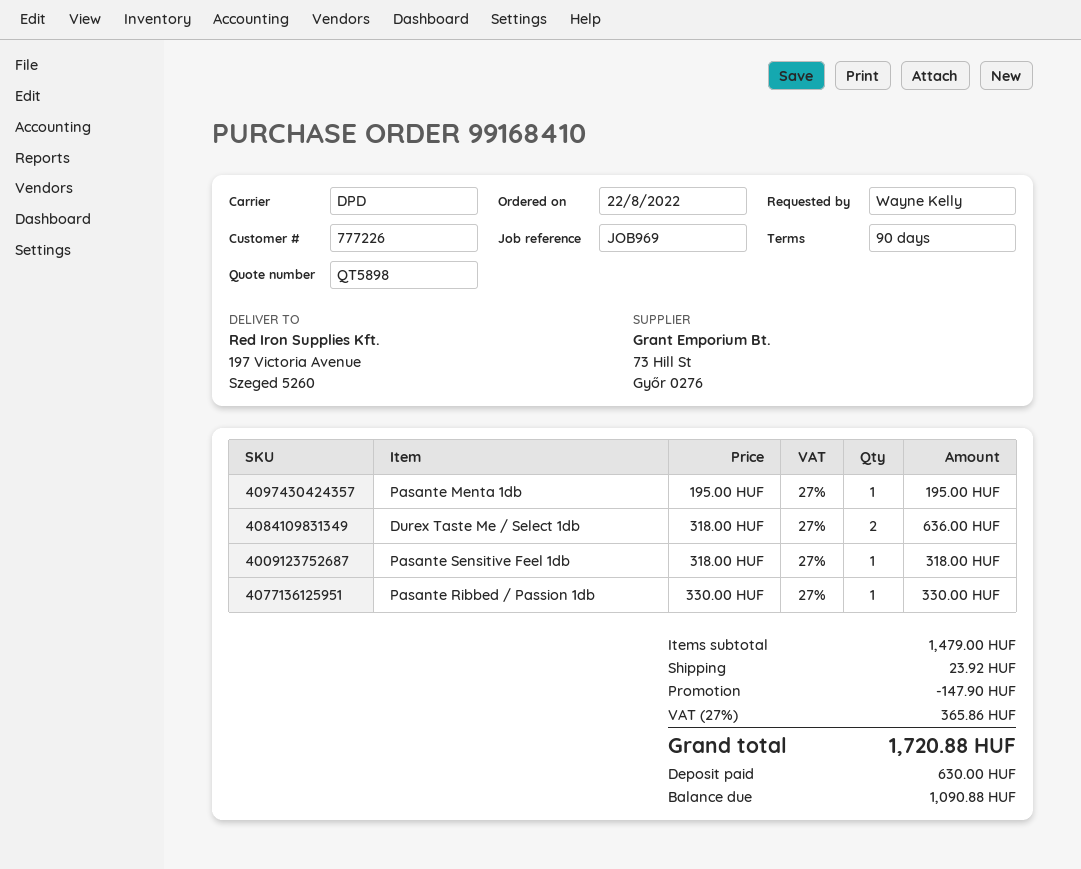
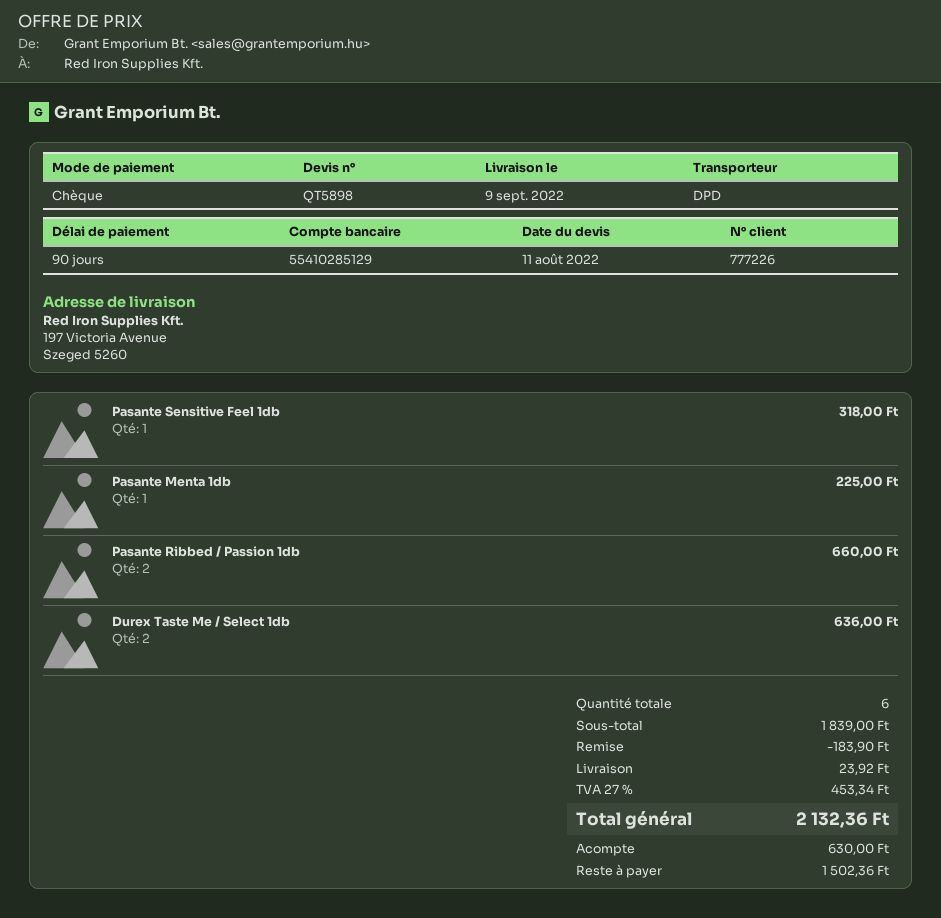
Pasante Menta 1db: 1 for 195.00 -> 1 for 225.00
Pasante Ribbed / Passion 1db: 1 for 330.00 -> 2 for 660.00
subtotal: 1479.00 -> 1839.00
discount: 147.90 -> 183.90
tax: 27% = 365.86 -> 27% = 453.34
total: 1720.88 -> 2132.36
balance: 1090.88 -> 1502.36

